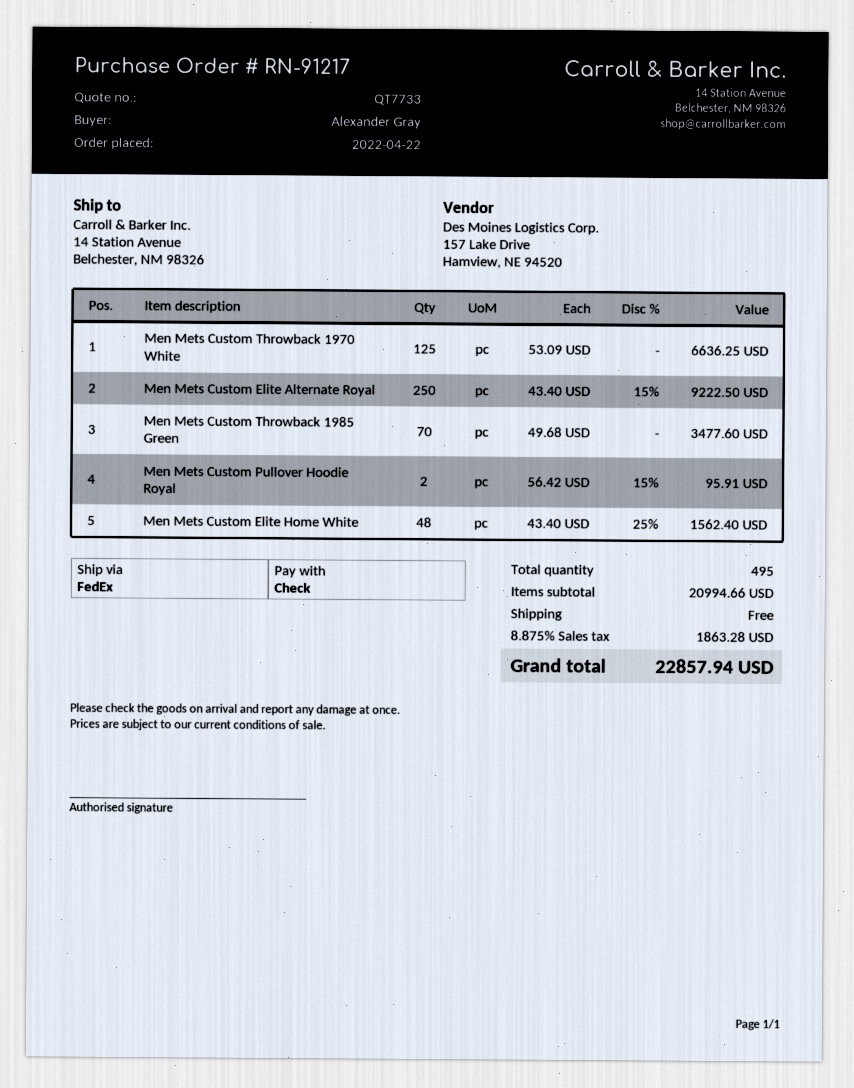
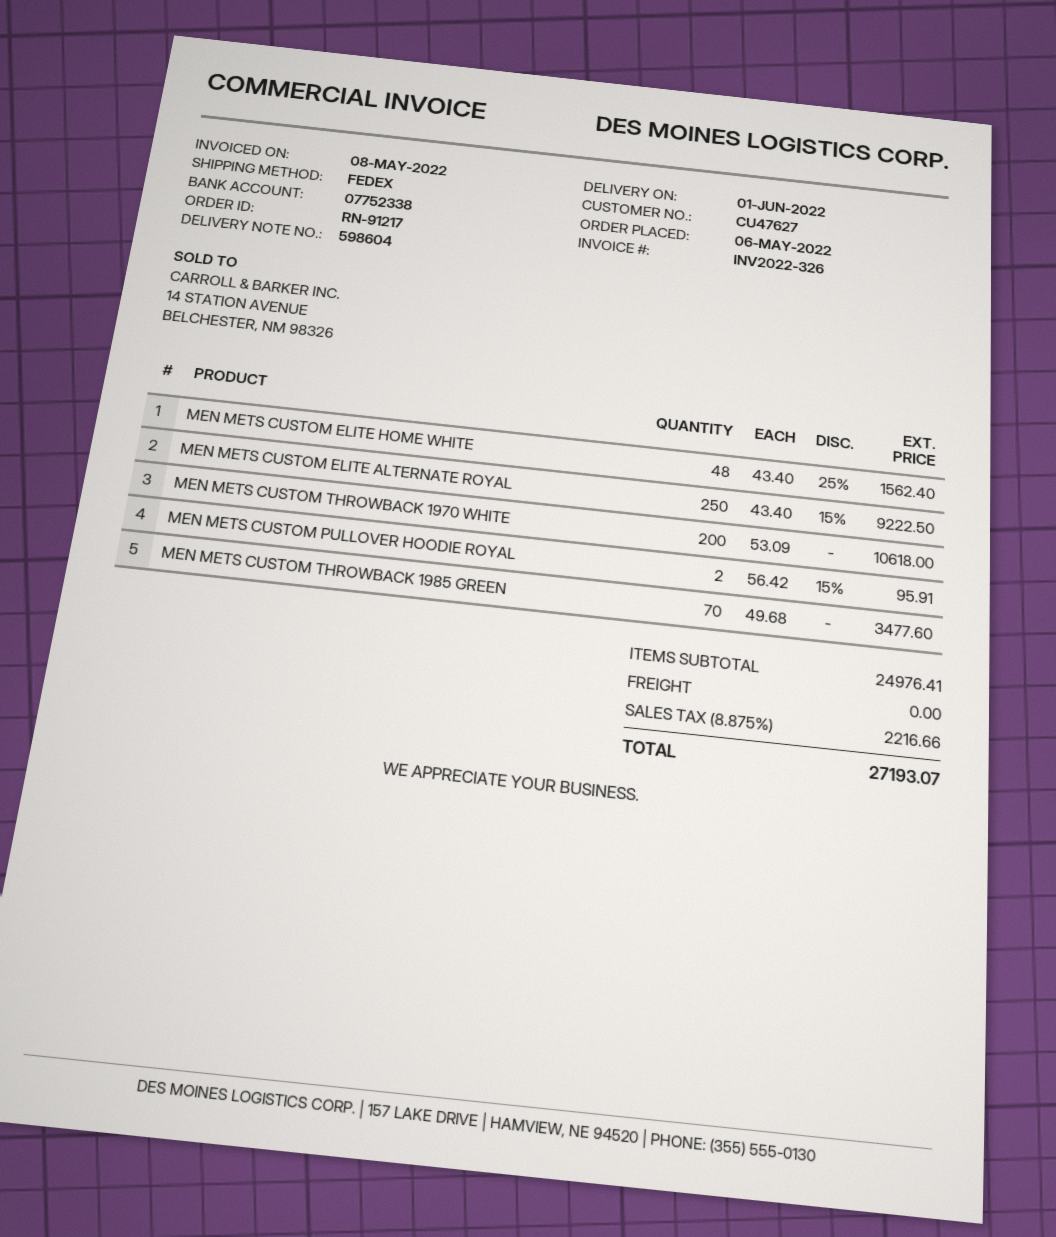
order date: 2022-04-22 -> 2022-05-06
Men Mets Custom Throwback 1970 White: 125 x 53.09 = 6636.25 -> 200 x 53.09 = 10618.00
subtotal: 20994.66 -> 24976.41
tax: 8.875% = 1863.28 -> 8.875% = 2216.66
total: 22857.94 -> 27193.07

